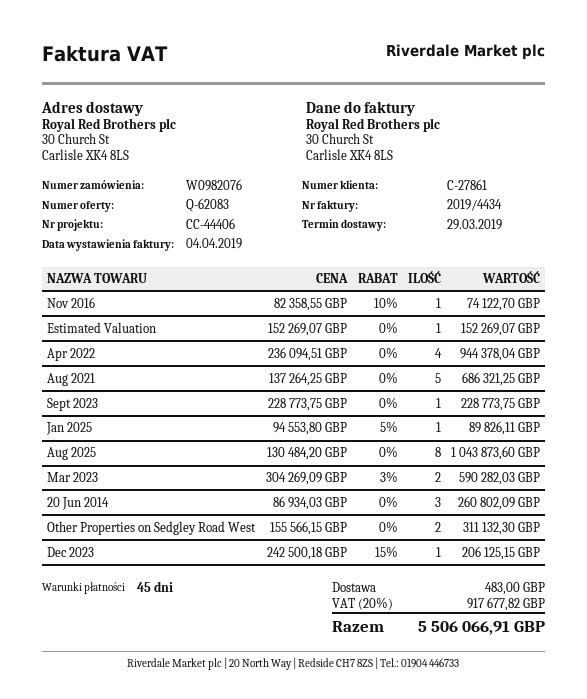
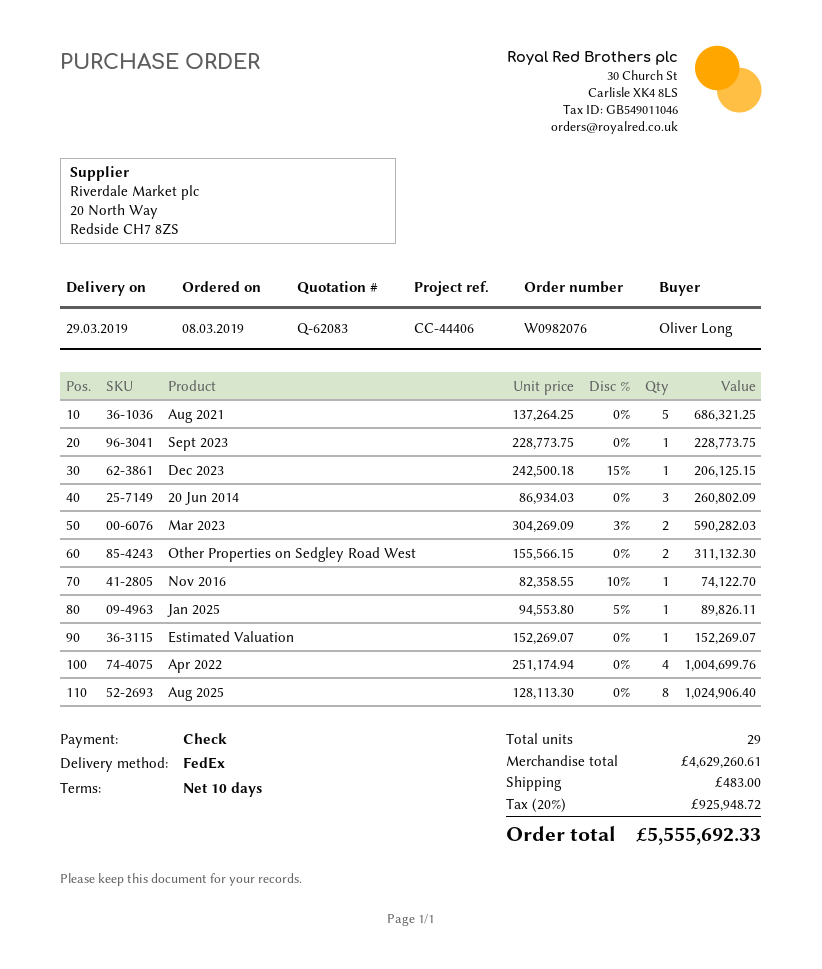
payment terms: 45 days -> 10 days
Apr 2022: 4 x 236094.51 = 944378.04 -> 4 x 251174.94 = 1004699.76
Aug 2025: 8 x 130484.20 = 1043873.60 -> 8 x 128113.30 = 1024906.40
tax: 20% = 917677.82 -> 20% = 925948.72
total: 5506066.91 -> 5555692.33

